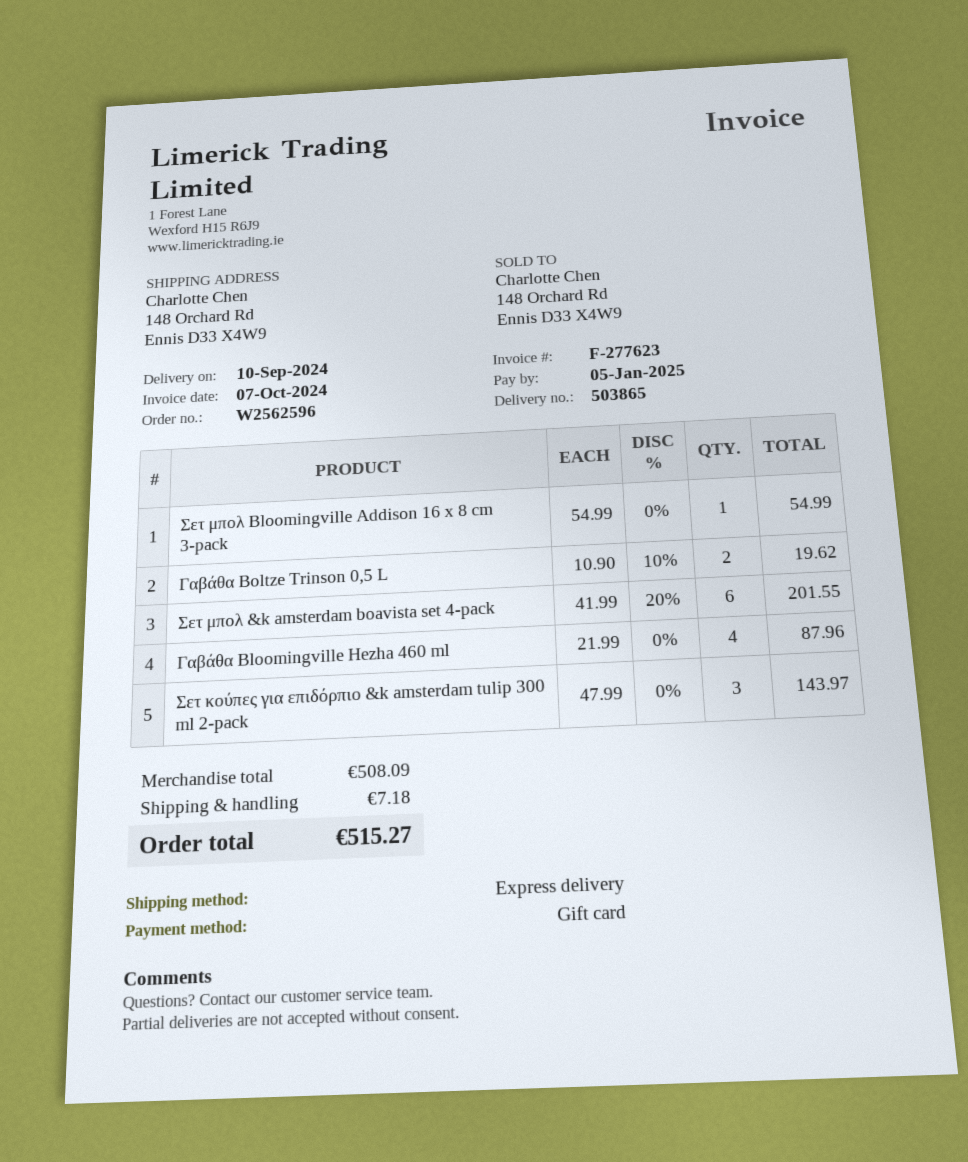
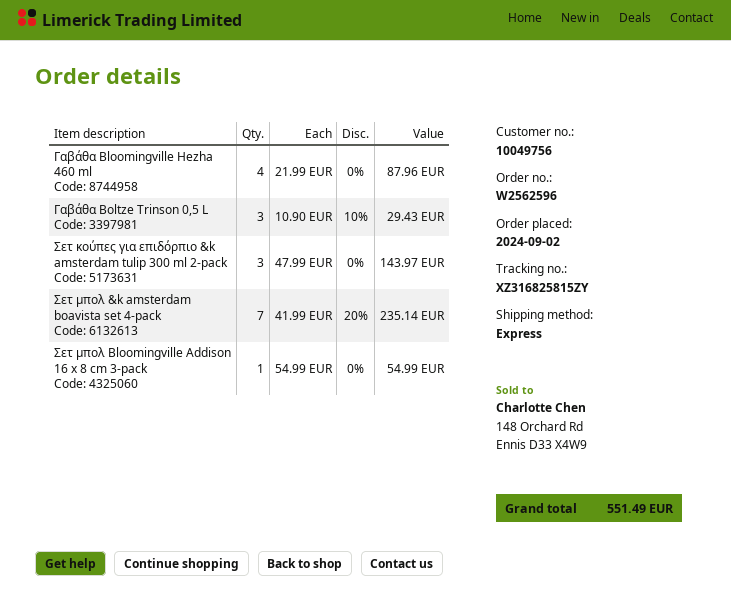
Γαβάθα Boltze Trinson 0,5 L: 2 x 10.90 - 10% = 19.62 -> 3 x 10.90 - 10% = 29.43
Σετ μπολ &k amsterdam boavista set 4-pack: 6 x 41.99 - 20% = 201.55 -> 7 x 41.99 - 20% = 235.14
shipping: 7.18 -> none
total: 515.27 -> 551.49

